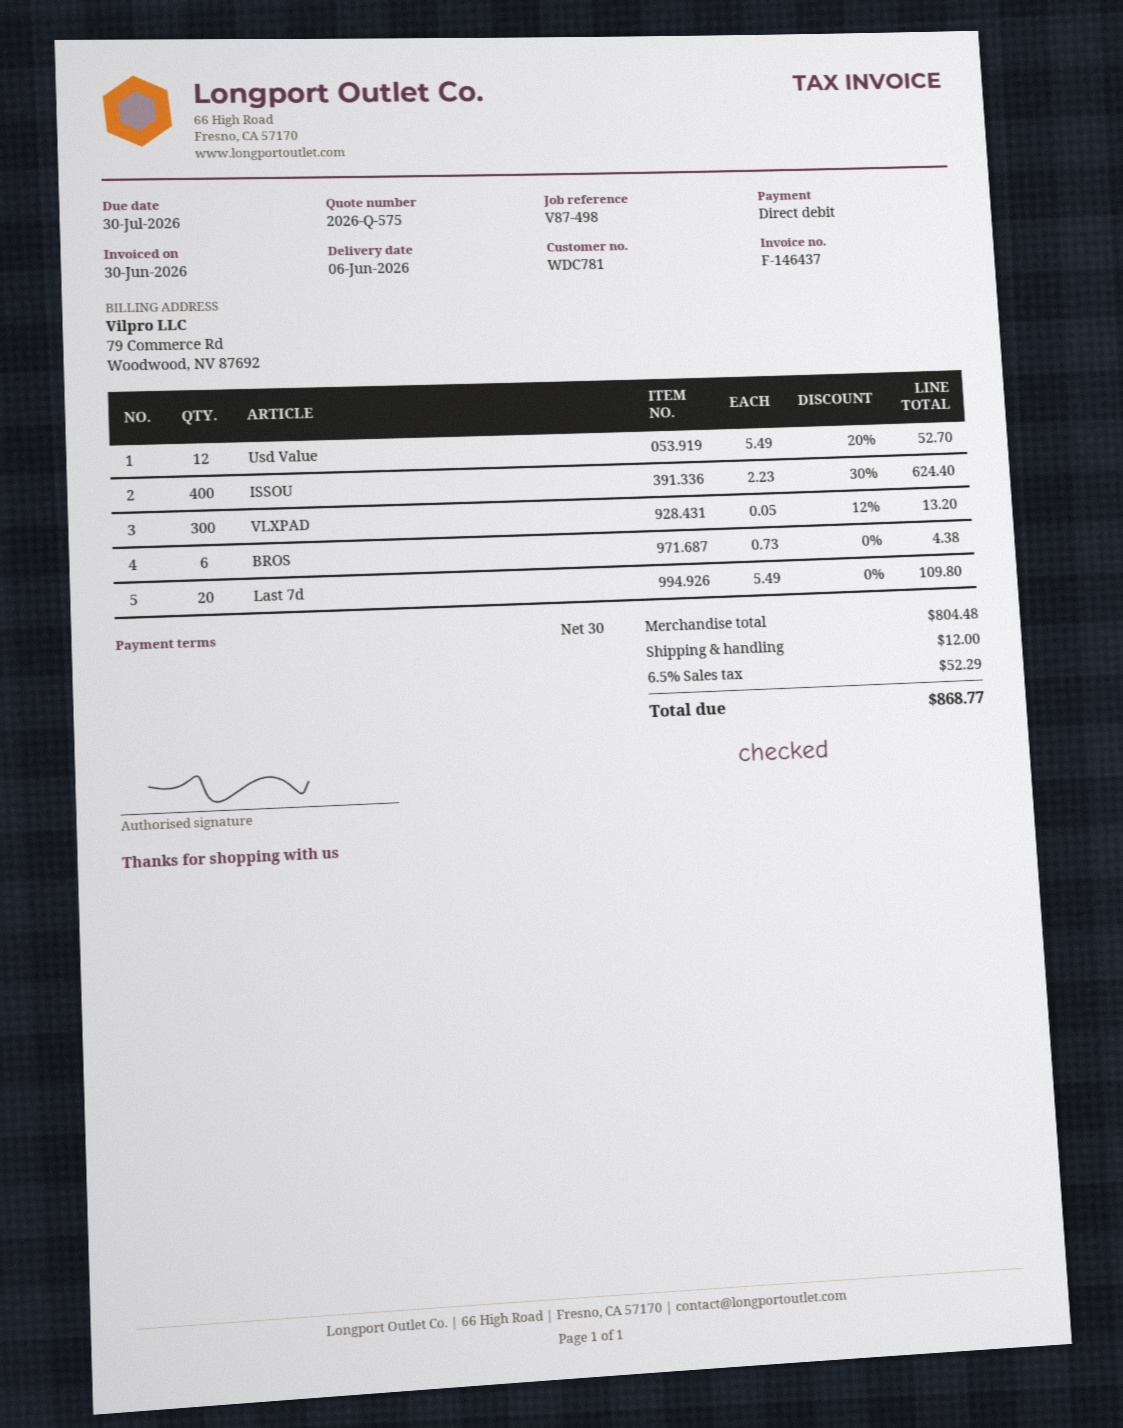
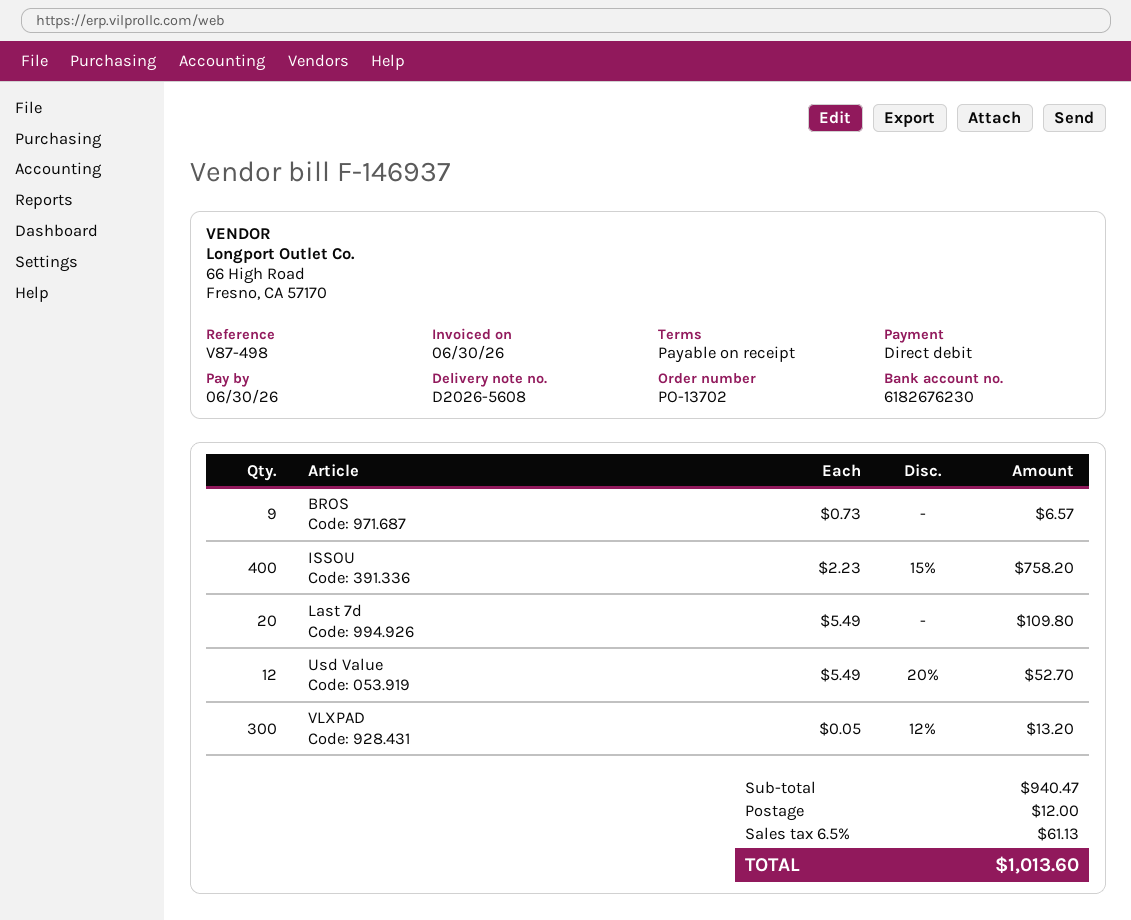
invoice number: F-146437 -> F-146937
payment terms: 30 days -> on receipt
due date: 2026-07-30 -> 2026-06-30
ISSOU: 400 x 2.23 - 30% = 624.40 -> 400 x 2.23 - 15% = 758.20
BROS: 6 x 0.73 = 4.38 -> 9 x 0.73 = 6.57
subtotal: 804.48 -> 940.47
tax: 6.5% = 52.29 -> 6.5% = 61.13
total: 868.77 -> 1013.60

